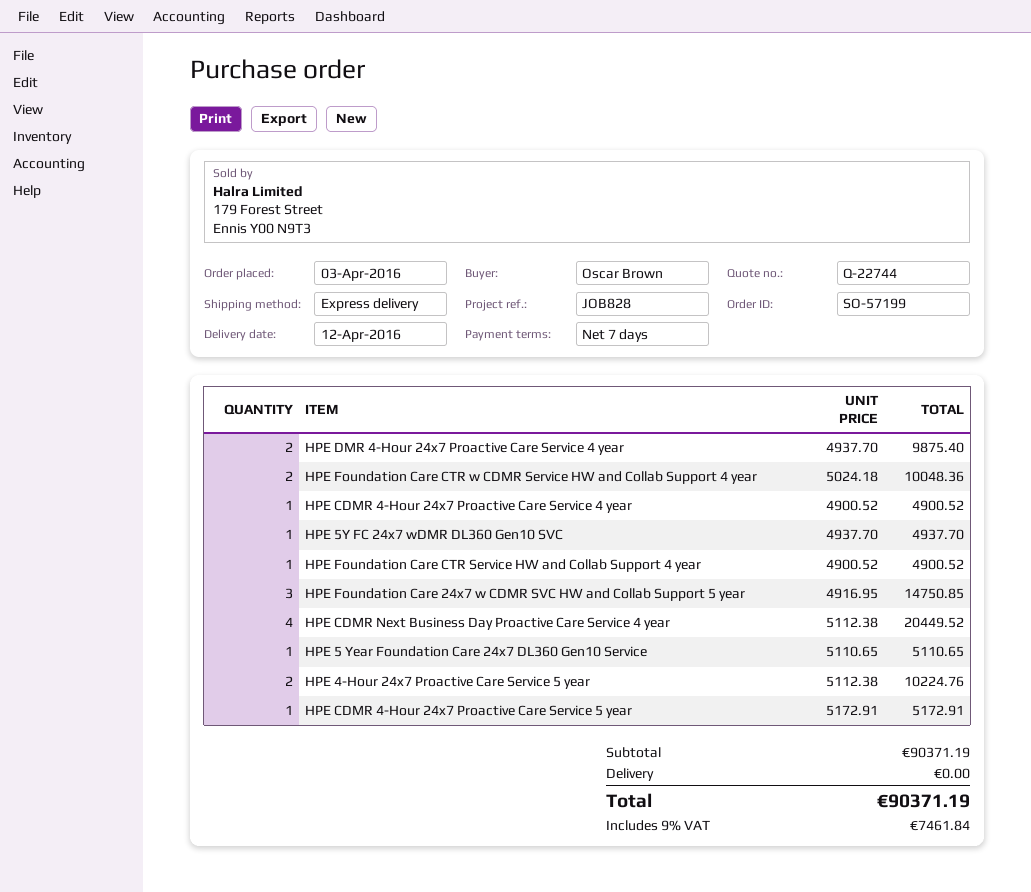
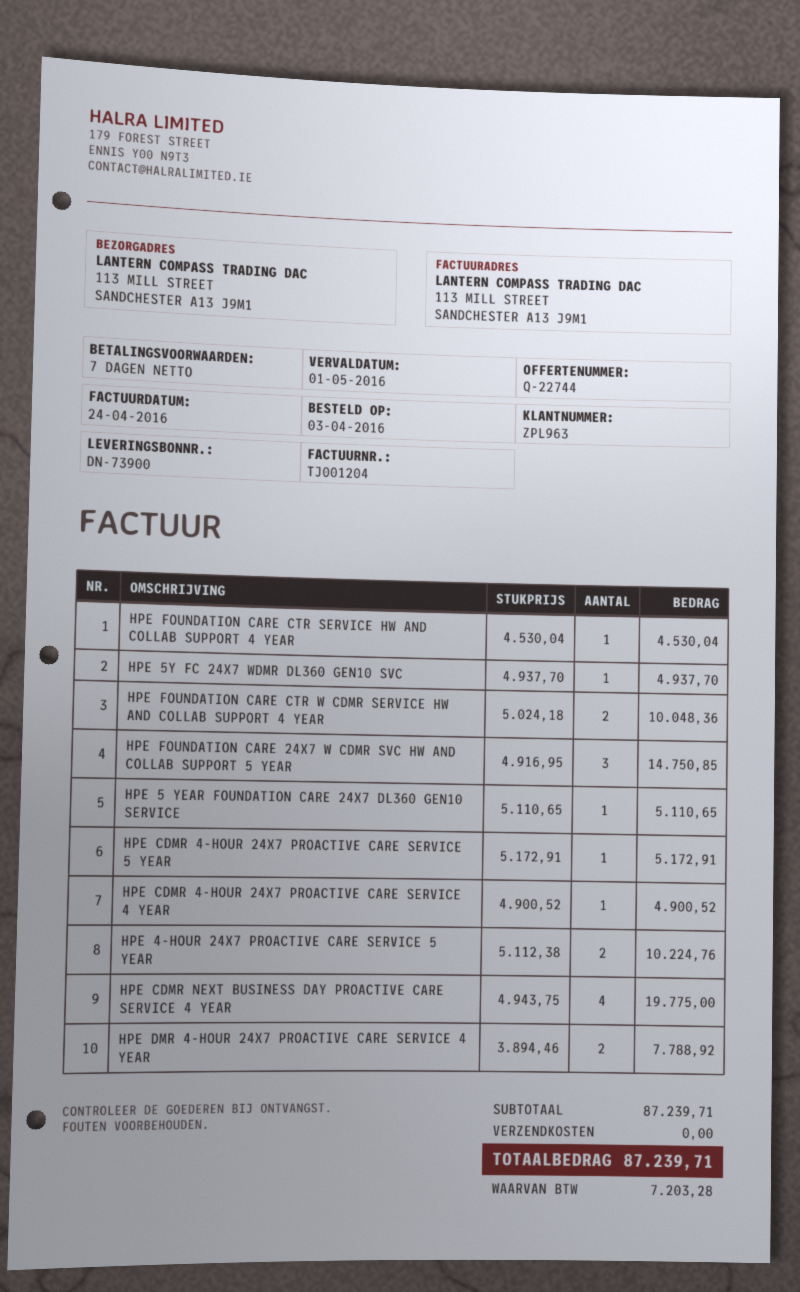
HPE DMR 4-Hour 24x7 Proactive Care Service 4 year: 2 x 4937.70 = 9875.40 -> 2 x 3894.46 = 7788.92
HPE Foundation Care CTR Service HW and Collab Support 4 year: 1 x 4900.52 = 4900.52 -> 1 x 4530.04 = 4530.04
HPE CDMR Next Business Day Proactive Care Service 4 year: 4 x 5112.38 = 20449.52 -> 4 x 4943.75 = 19775.00
subtotal: 90371.19 -> 87239.71
tax: 7461.84 -> 7203.28
total: 90371.19 -> 87239.71

